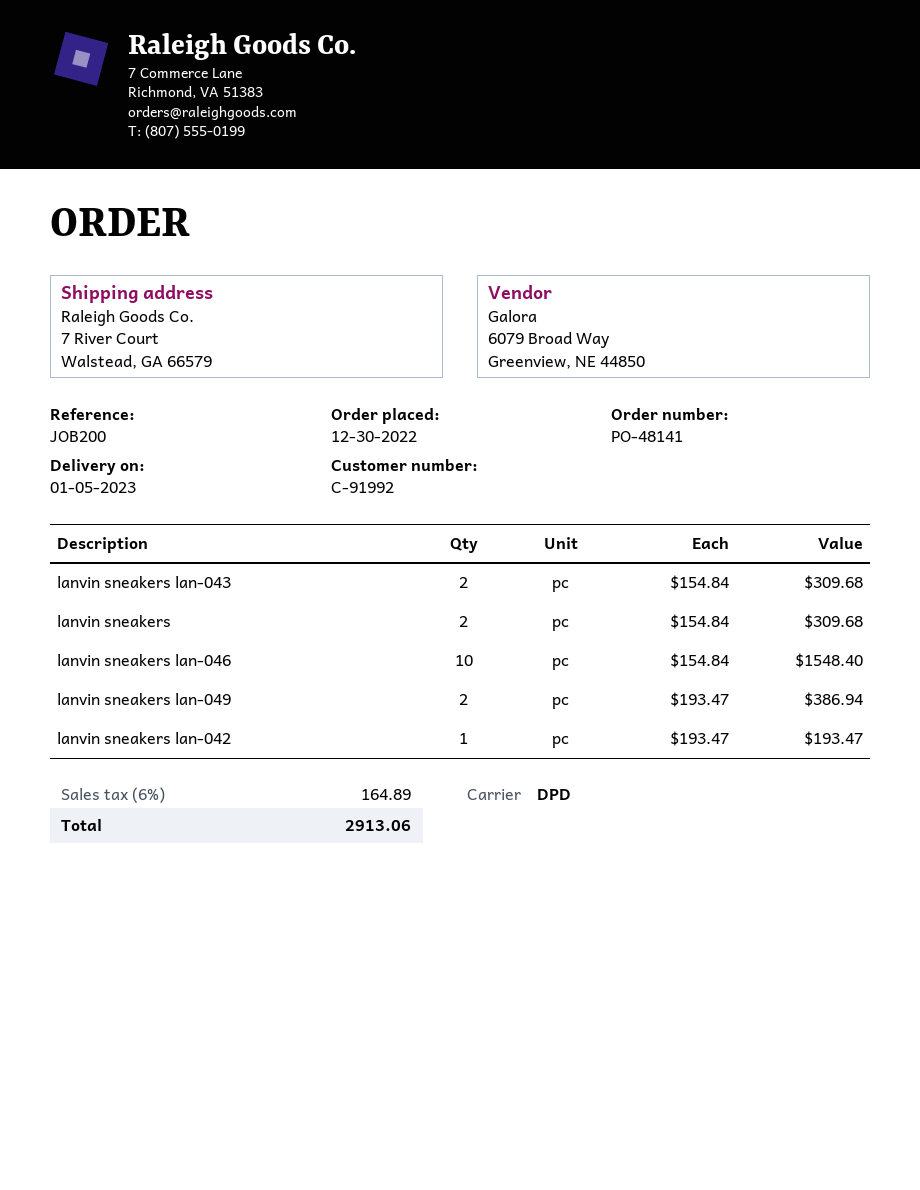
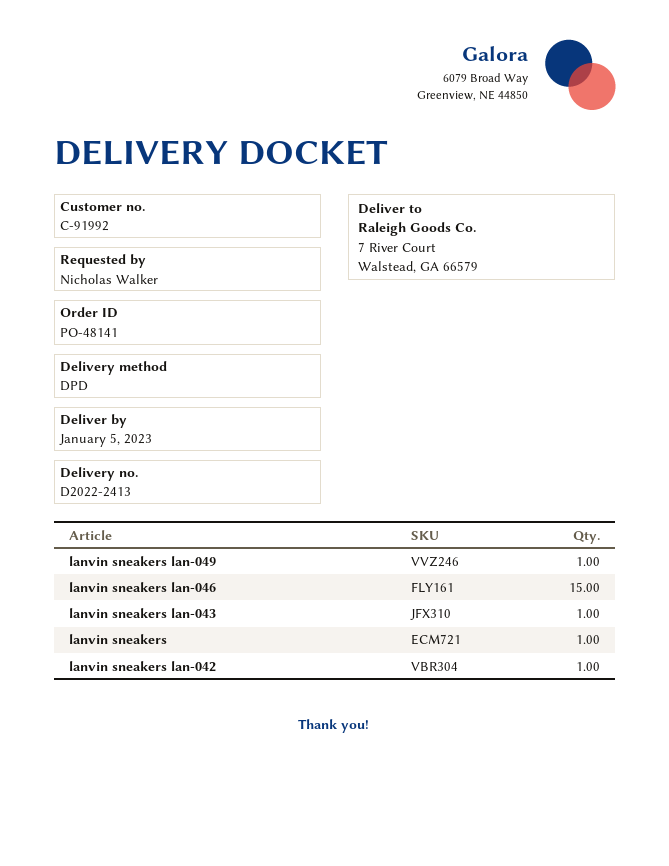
lanvin sneakers lan-043: 2 -> 1
lanvin sneakers: 2 -> 1
lanvin sneakers lan-046: 10 -> 15
lanvin sneakers lan-049: 2 -> 1

